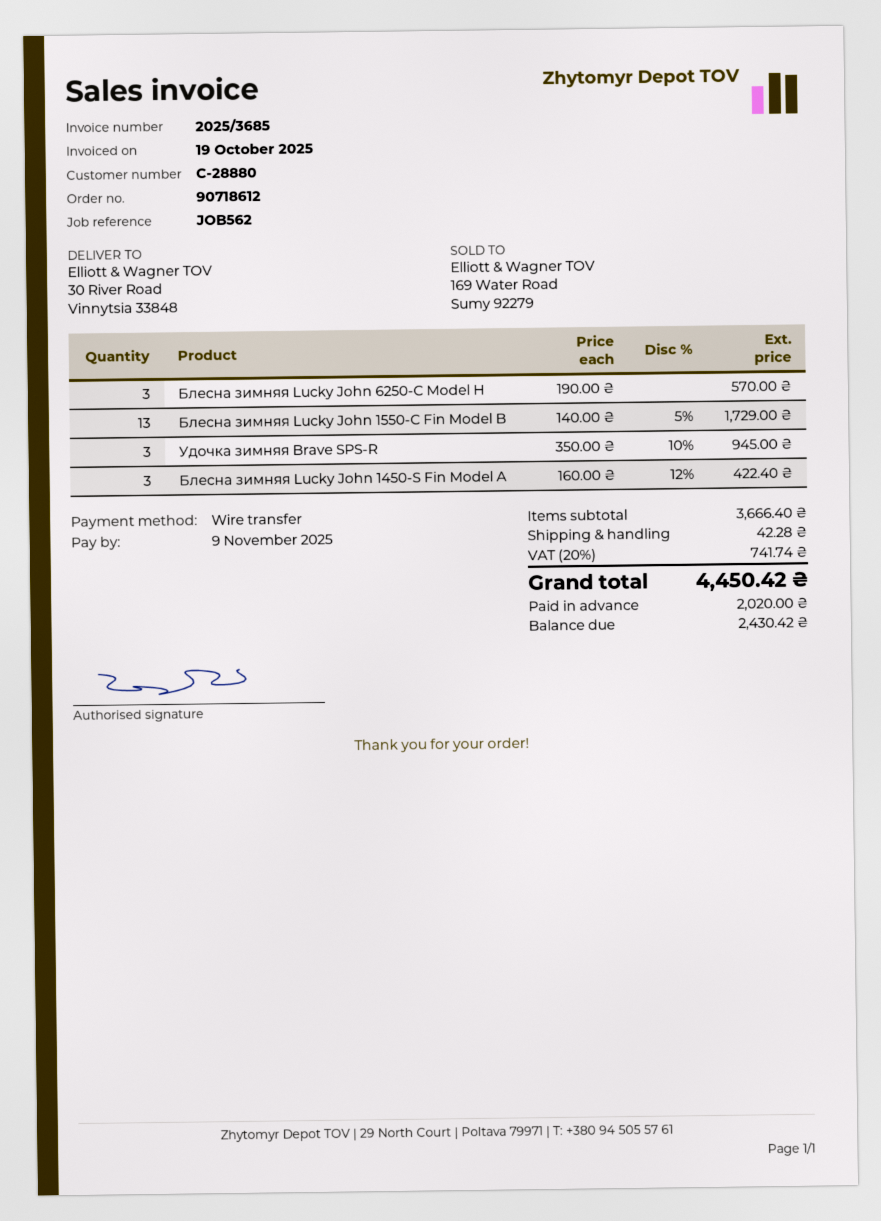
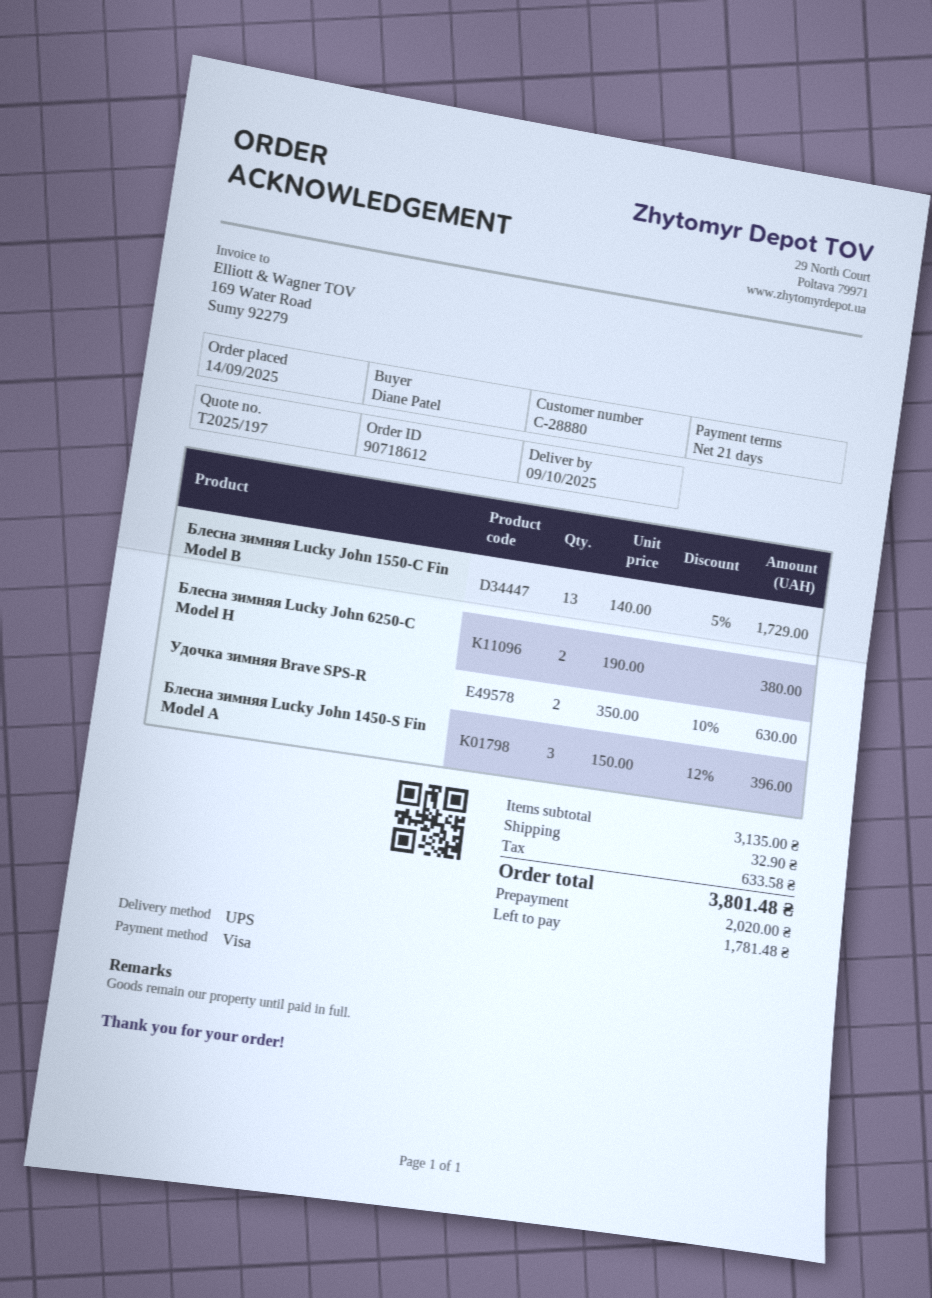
payment method: bank transfer -> Visa
Блесна зимняя Lucky John 6250-C Model H: 3 x 190.00 = 570.00 -> 2 x 190.00 = 380.00
Удочка зимняя Brave SPS-R: 3 x 350.00 - 10% = 945.00 -> 2 x 350.00 - 10% = 630.00
Блесна зимняя Lucky John 1450-S Fin Model A: 3 x 160.00 - 12% = 422.40 -> 3 x 150.00 - 12% = 396.00
subtotal: 3666.40 -> 3135.00
shipping: 42.28 -> 32.90
tax: 741.74 -> 633.58
total: 4450.42 -> 3801.48
balance: 2430.42 -> 1781.48

